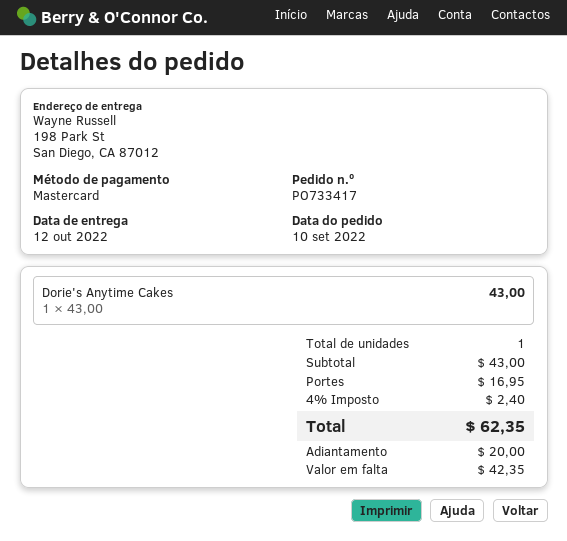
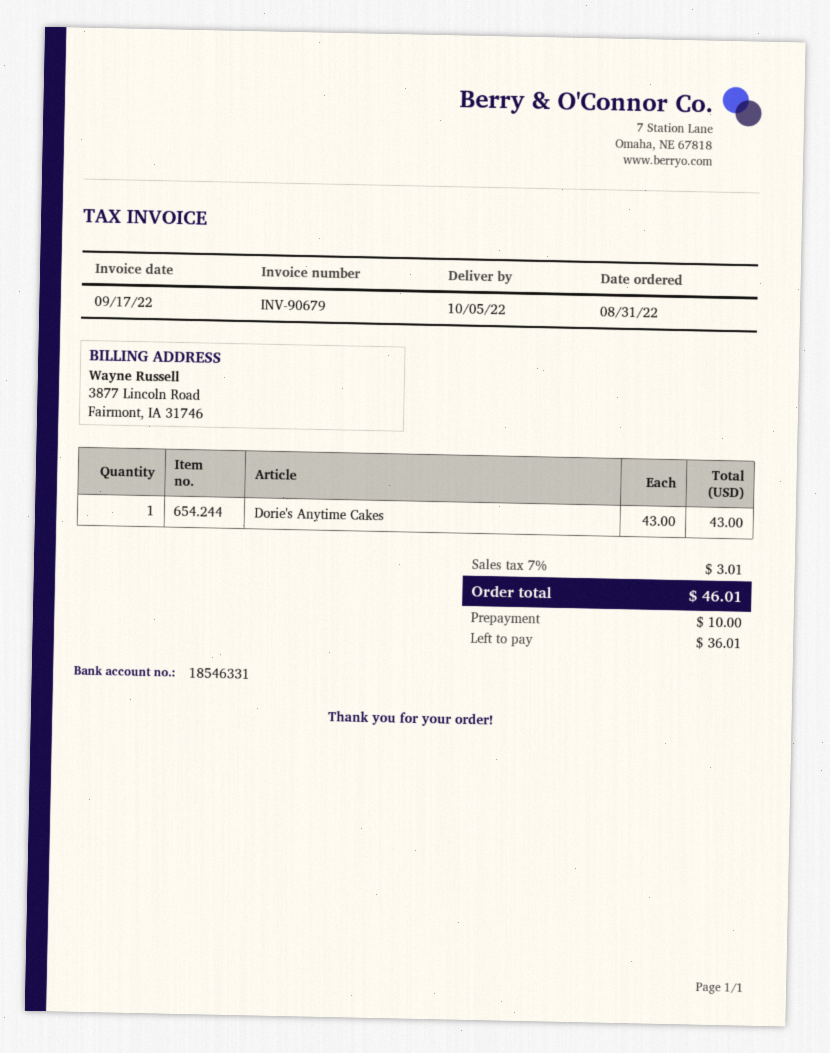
order date: 2022-09-10 -> 2022-08-31
delivery date: 2022-10-12 -> 2022-10-05
shipping: 16.95 -> none
tax: 4% = 2.40 -> 7% = 3.01
total: 62.35 -> 46.01
deposit: 20.00 -> 10.00
balance: 42.35 -> 36.01

